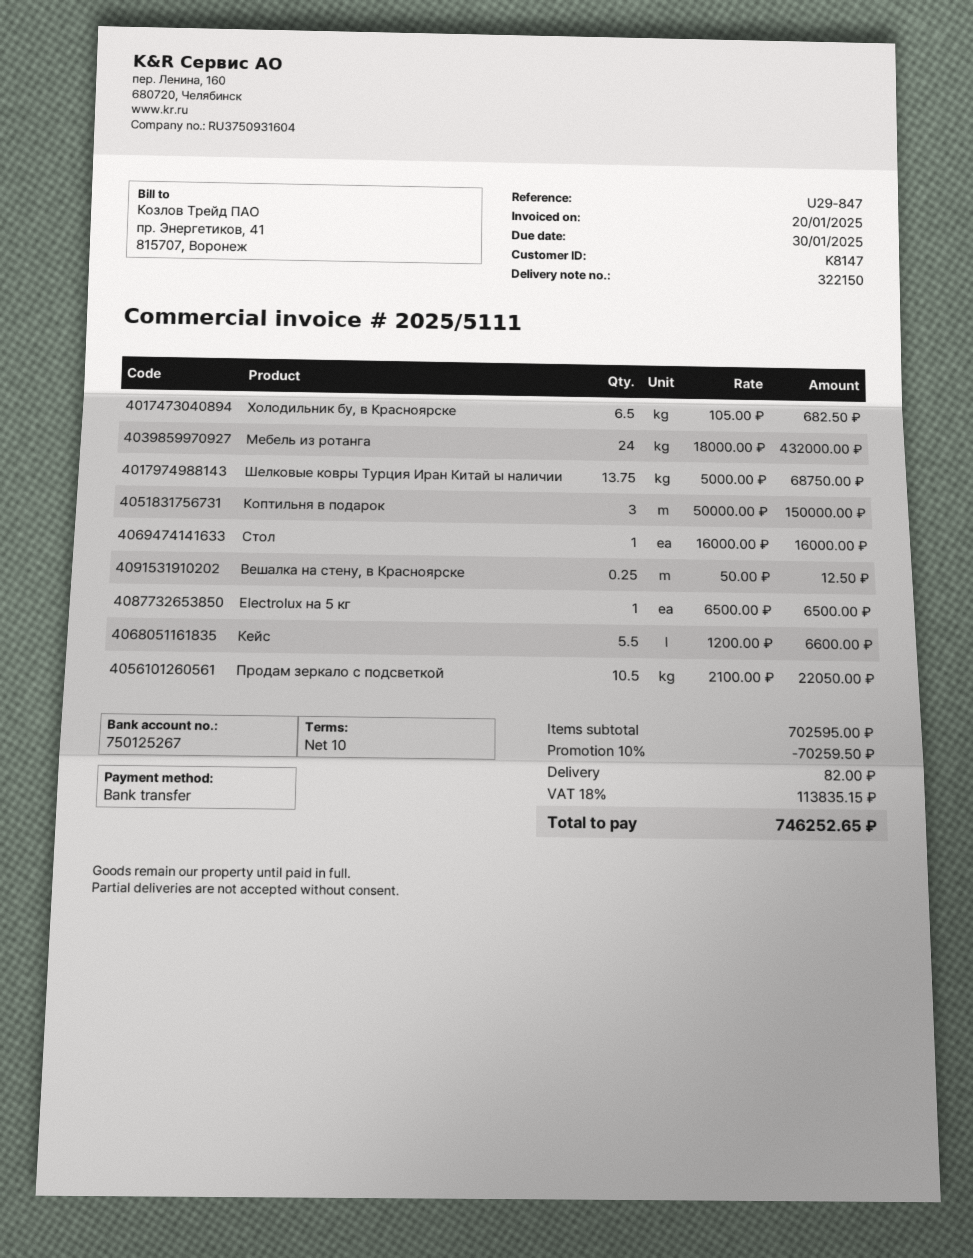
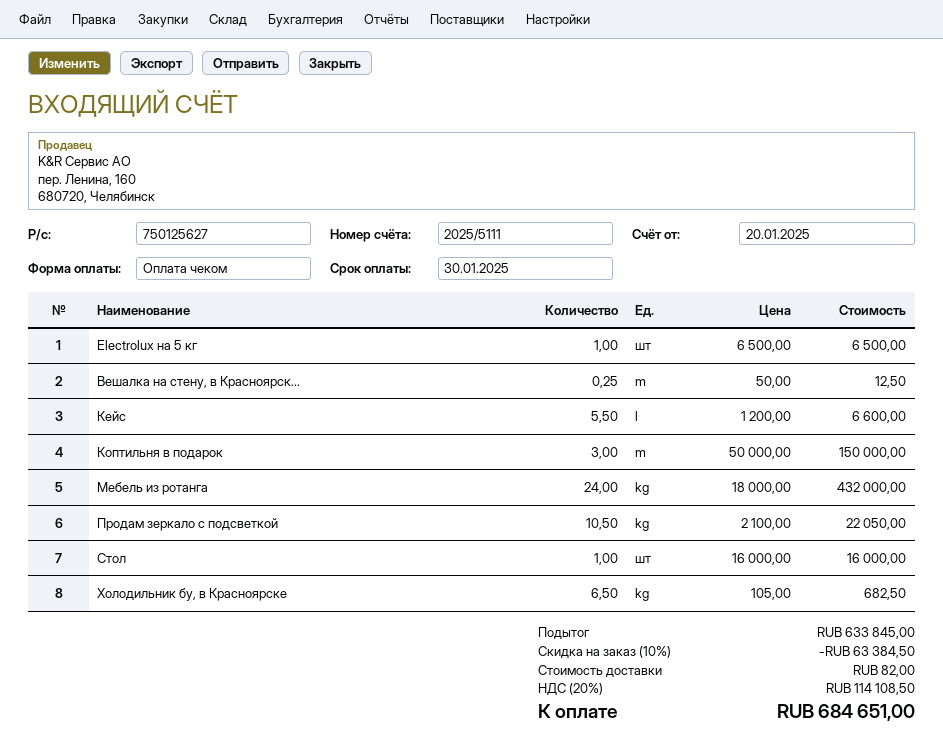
payment method: bank transfer -> cheque
bank account: 750125267 -> 750125627
Шелковые ковры Турция Иран Китай ы наличии: 13.75 x 5000.00 = 68750.00 -> none
subtotal: 702595.00 -> 633845.00
discount: 10% = 70259.50 -> 10% = 63384.50
tax: 18% = 113835.15 -> 20% = 114108.50
total: 746252.65 -> 684651.00

